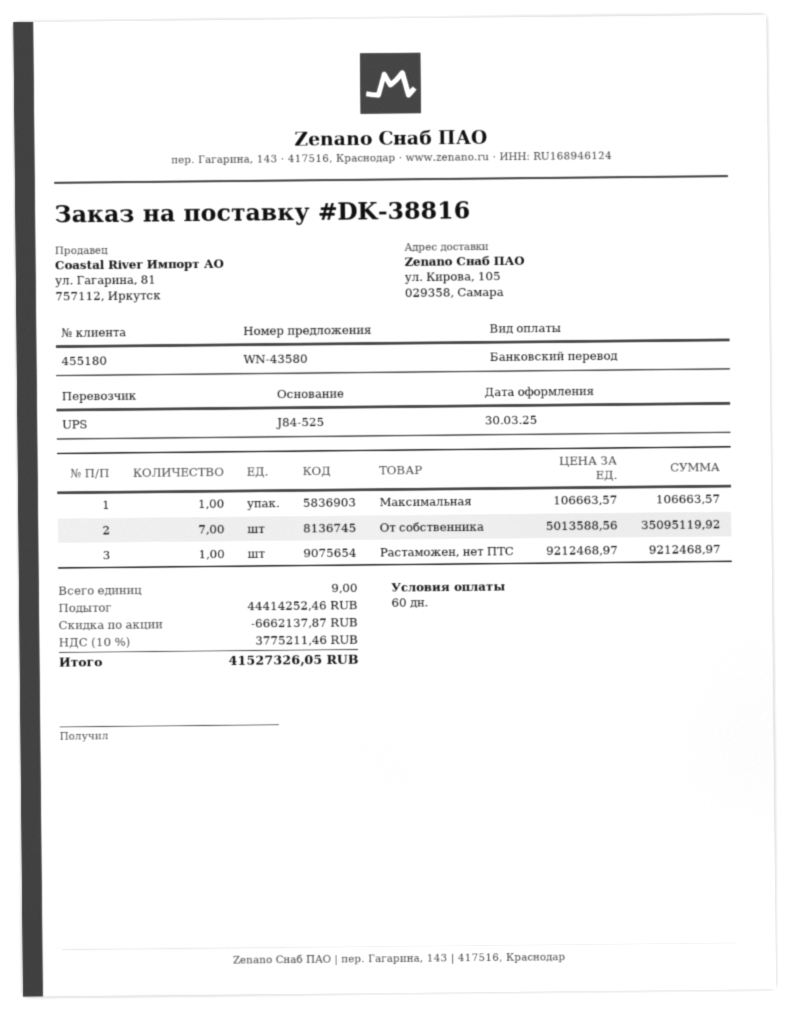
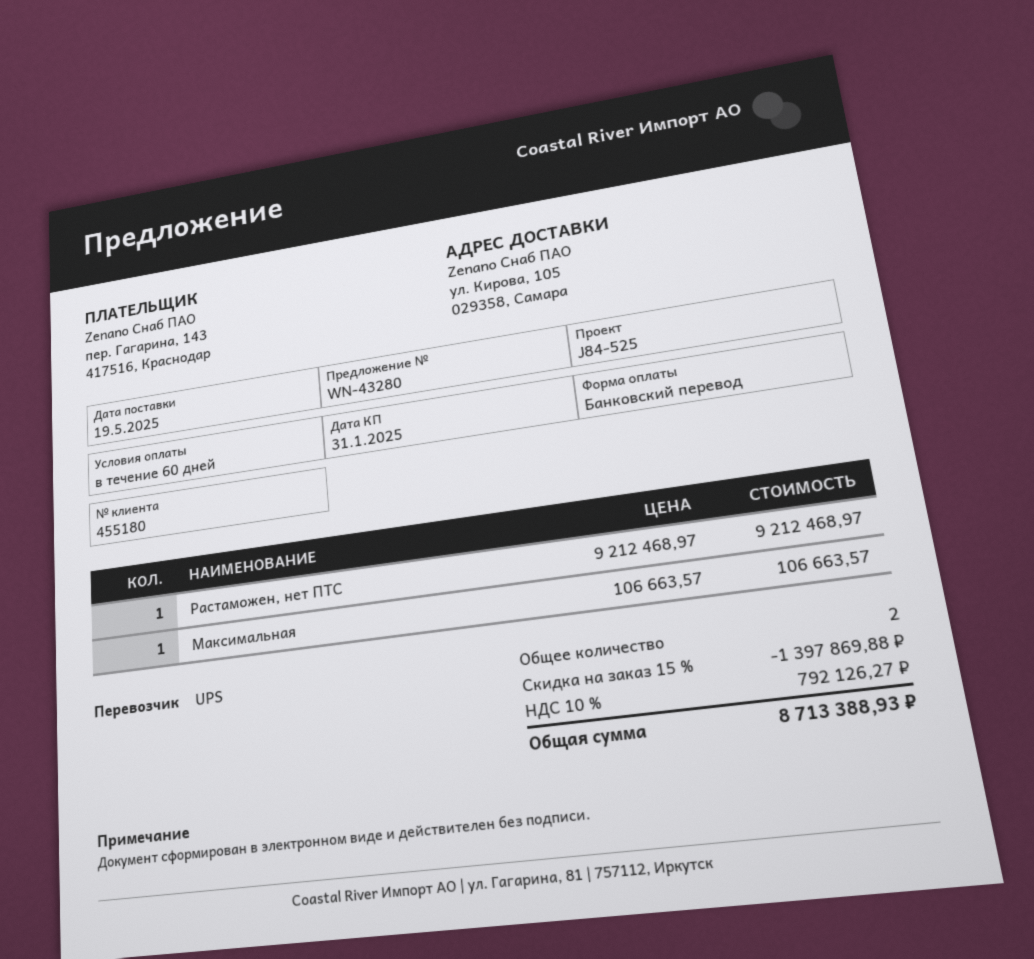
quote number: WN-43580 -> WN-43280
От собственника: 7 x 5013588.56 = 35095119.92 -> none
total quantity: 9 -> 2
discount: 6662137.87 -> 1397869.88
tax: 10% = 3775211.46 -> 10% = 792126.27
total: 41527326.05 -> 8713388.93

